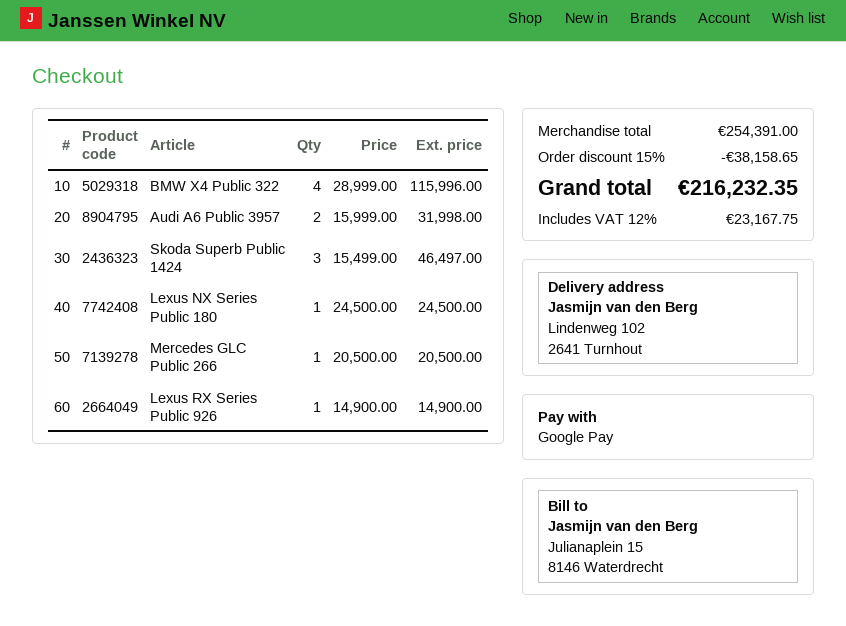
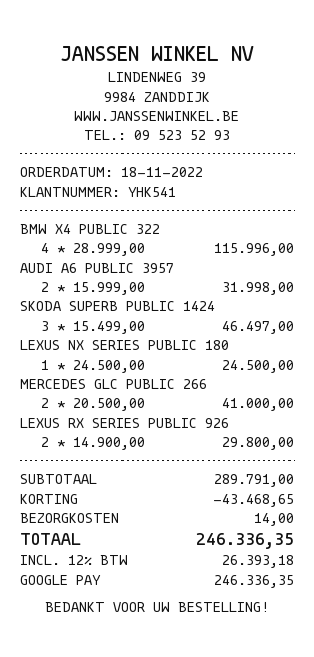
Mercedes GLC Public 266: 1 x 20500.00 = 20500.00 -> 2 x 20500.00 = 41000.00
Lexus RX Series Public 926: 1 x 14900.00 = 14900.00 -> 2 x 14900.00 = 29800.00
subtotal: 254391.00 -> 289791.00
discount: 38158.65 -> 43468.65
shipping: none -> 14.00
tax: 12% = 23167.75 -> 12% = 26393.18
total: 216232.35 -> 246336.35

